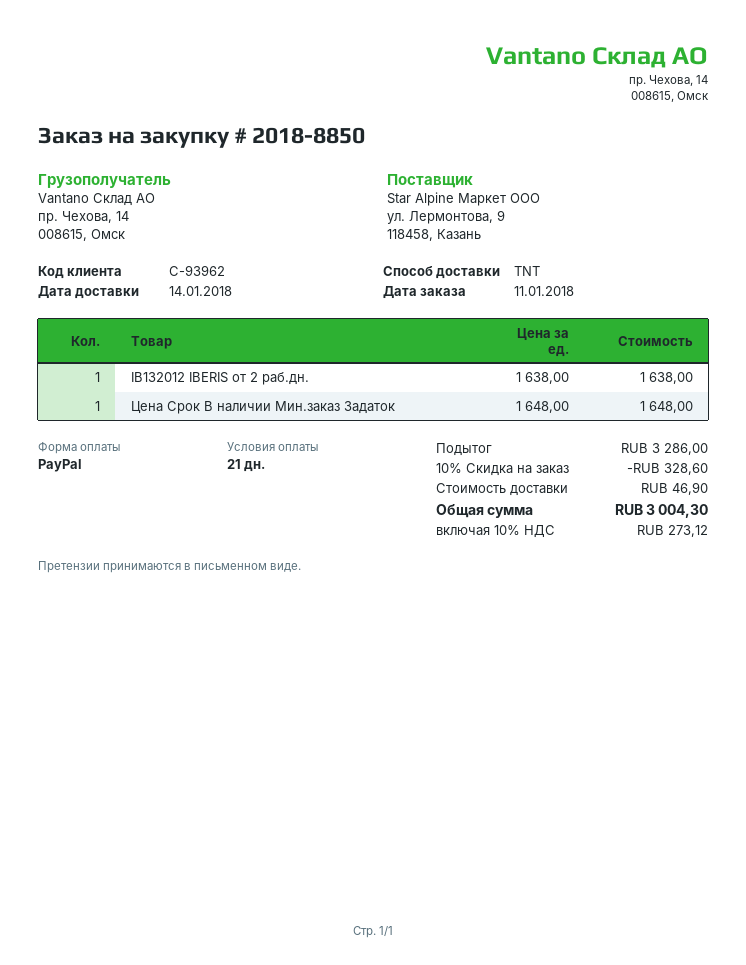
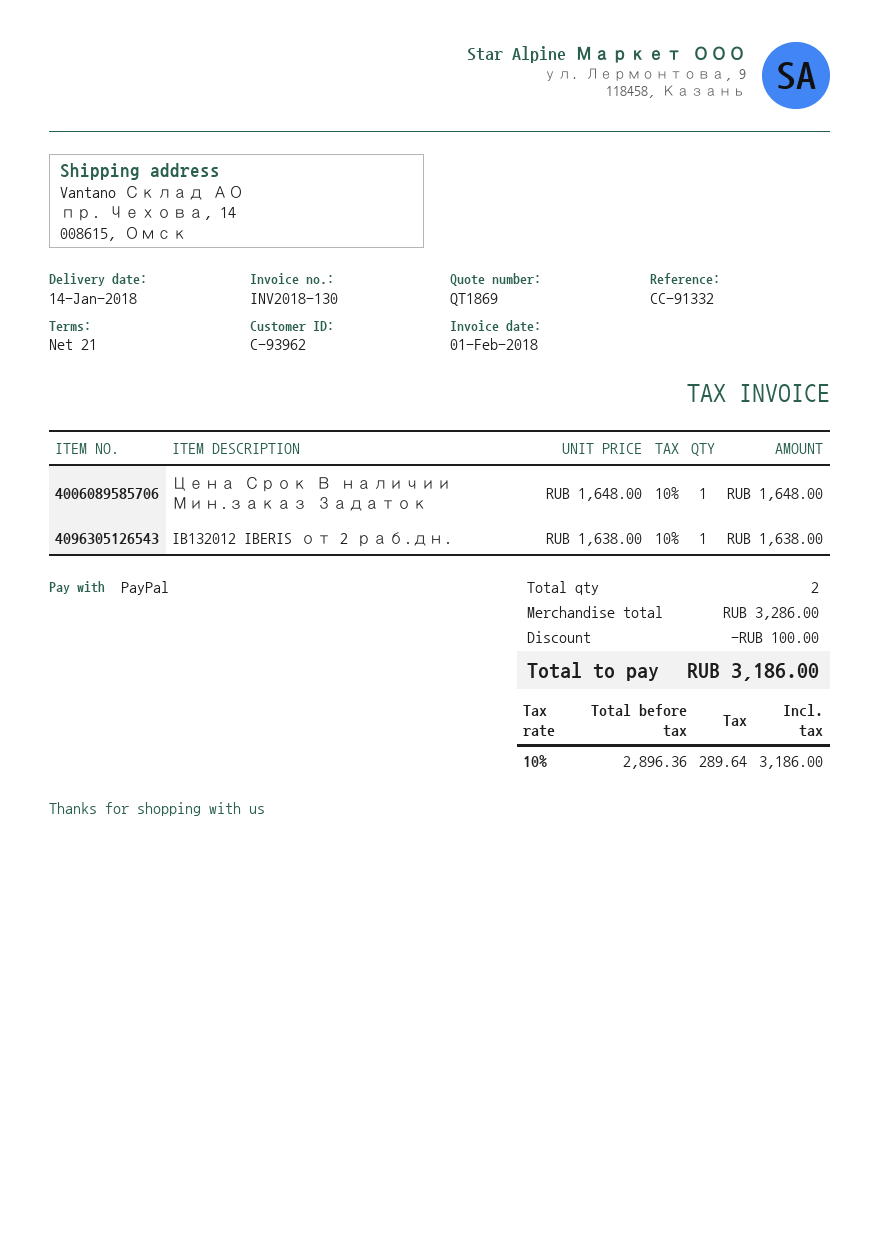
discount: 328.60 -> 100.00
shipping: 46.90 -> none
tax: 10% = 273.12 -> 10% = 289.64
total: 3004.30 -> 3186.00

